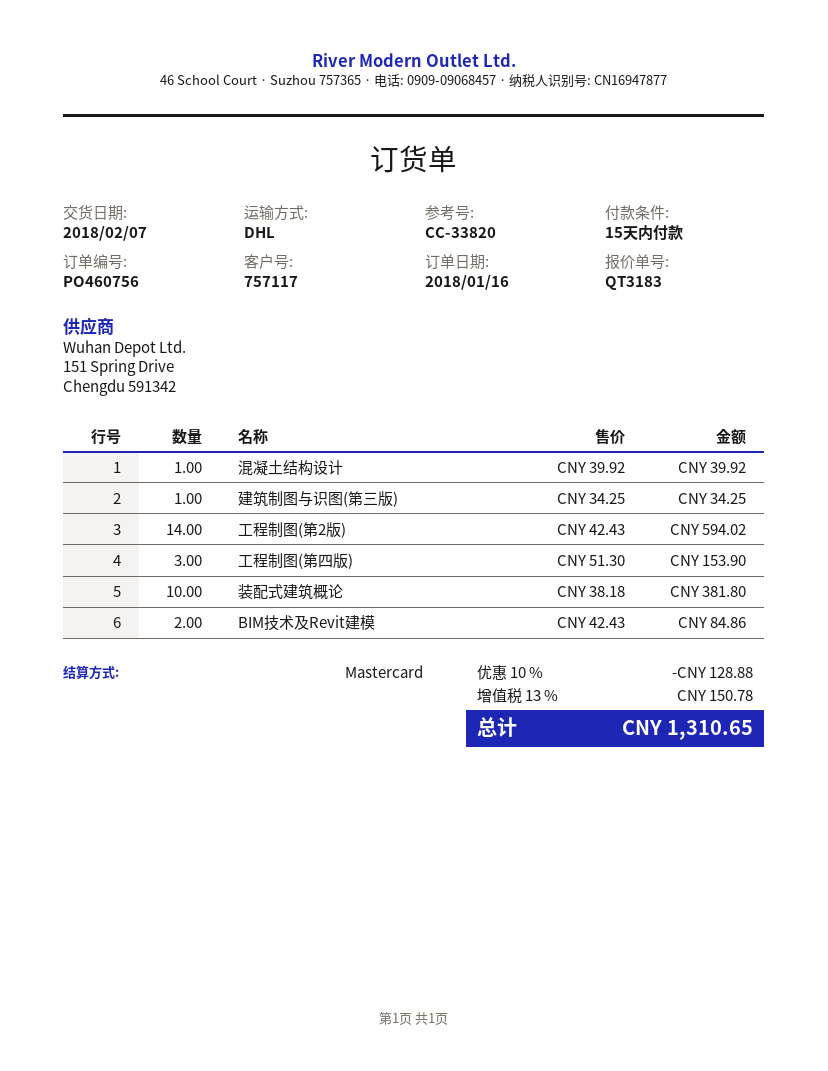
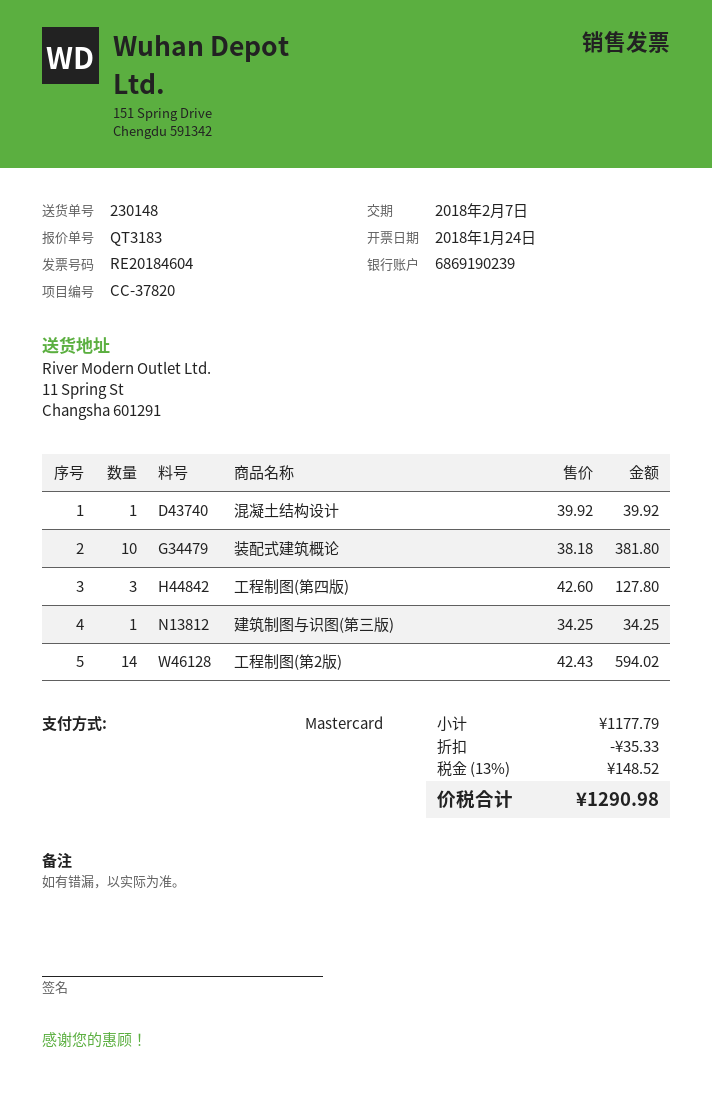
reference: CC-33820 -> CC-37820
工程制图(第四版): 3 x 51.30 = 153.90 -> 3 x 42.60 = 127.80
BIM技术及Revit建模: 2 x 42.43 = 84.86 -> none
discount: 128.88 -> 35.33
tax: 13% = 150.78 -> 13% = 148.52
total: 1310.65 -> 1290.98

